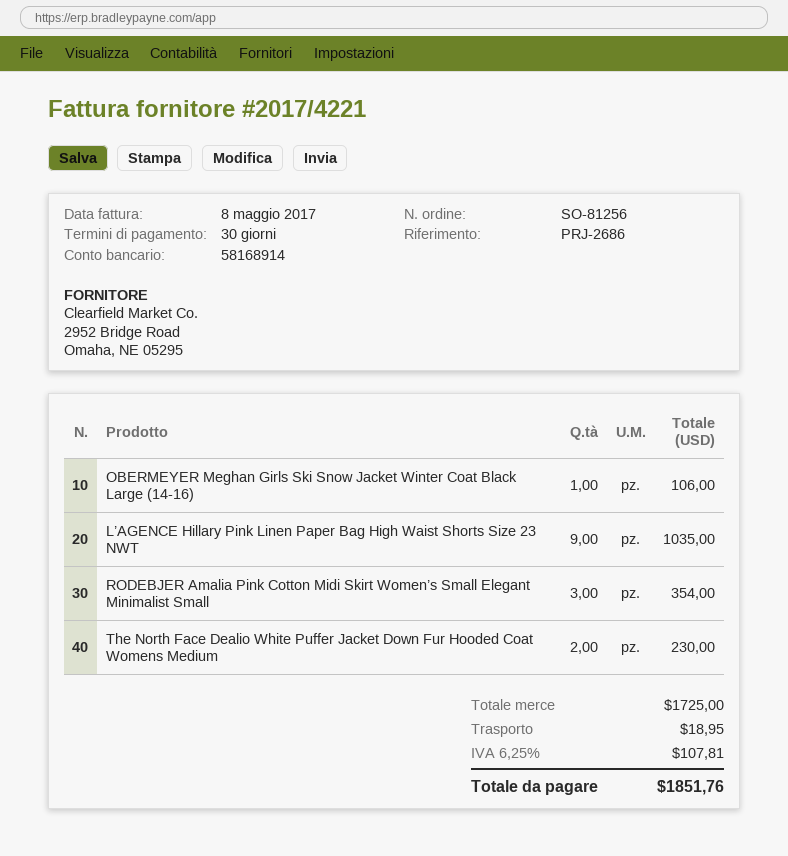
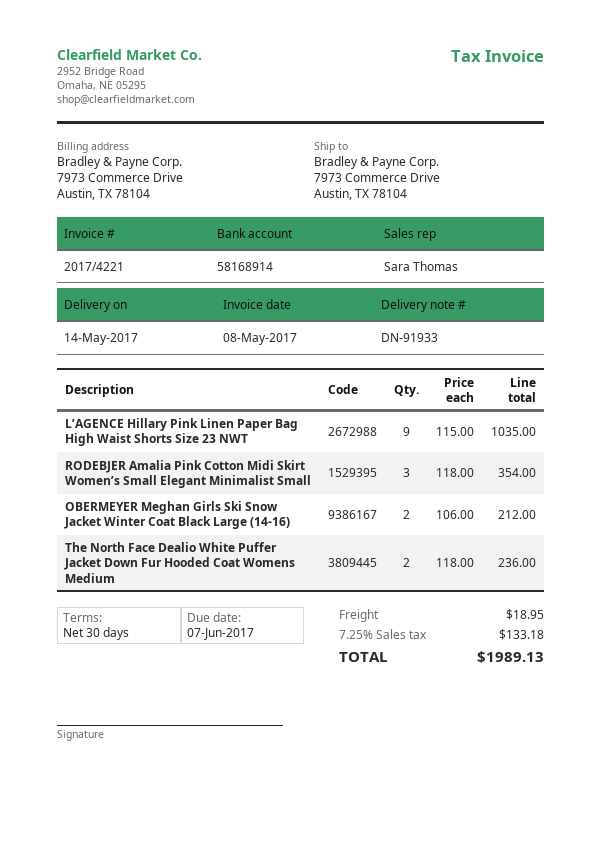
OBERMEYER Meghan Girls Ski Snow Jacket Winter Coat Black Large (14-16): 1 for 106.00 -> 2 for 212.00
The North Face Dealio White Puffer Jacket Down Fur Hooded Coat Womens Medium: 2 for 230.00 -> 2 for 236.00
tax: 6.25% = 107.81 -> 7.25% = 133.18
total: 1851.76 -> 1989.13

